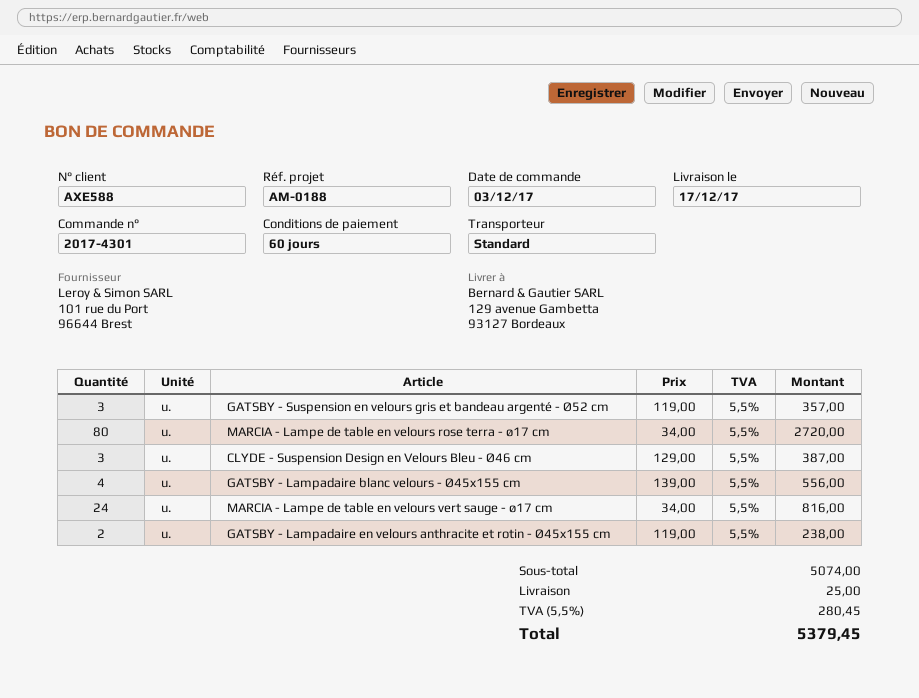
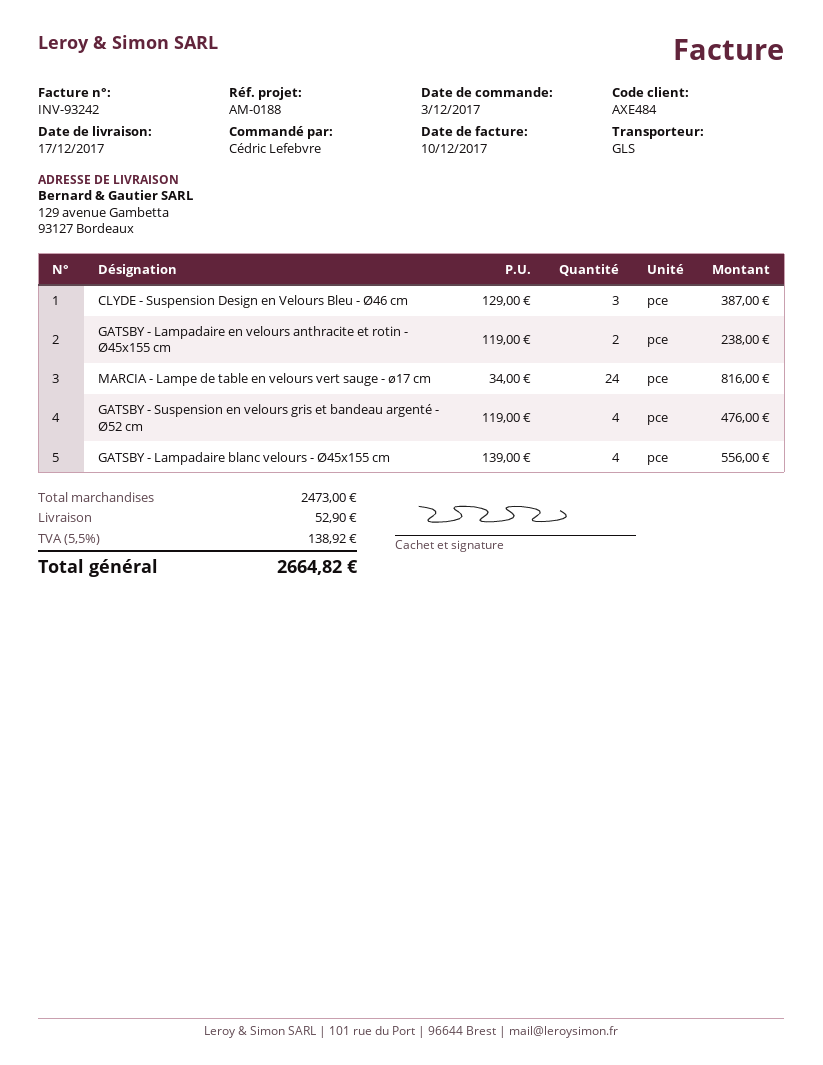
customer number: AXE588 -> AXE484
shipping method: standard -> GLS
GATSBY - Suspension en velours gris et bandeau argenté - Ø52 cm: 3 x 119.00 = 357.00 -> 4 x 119.00 = 476.00
MARCIA - Lampe de table en velours rose terra - ø17 cm: 80 x 34.00 = 2720.00 -> none
subtotal: 5074.00 -> 2473.00
shipping: 25.00 -> 52.90
tax: 5.5% = 280.45 -> 5.5% = 138.92
total: 5379.45 -> 2664.82

